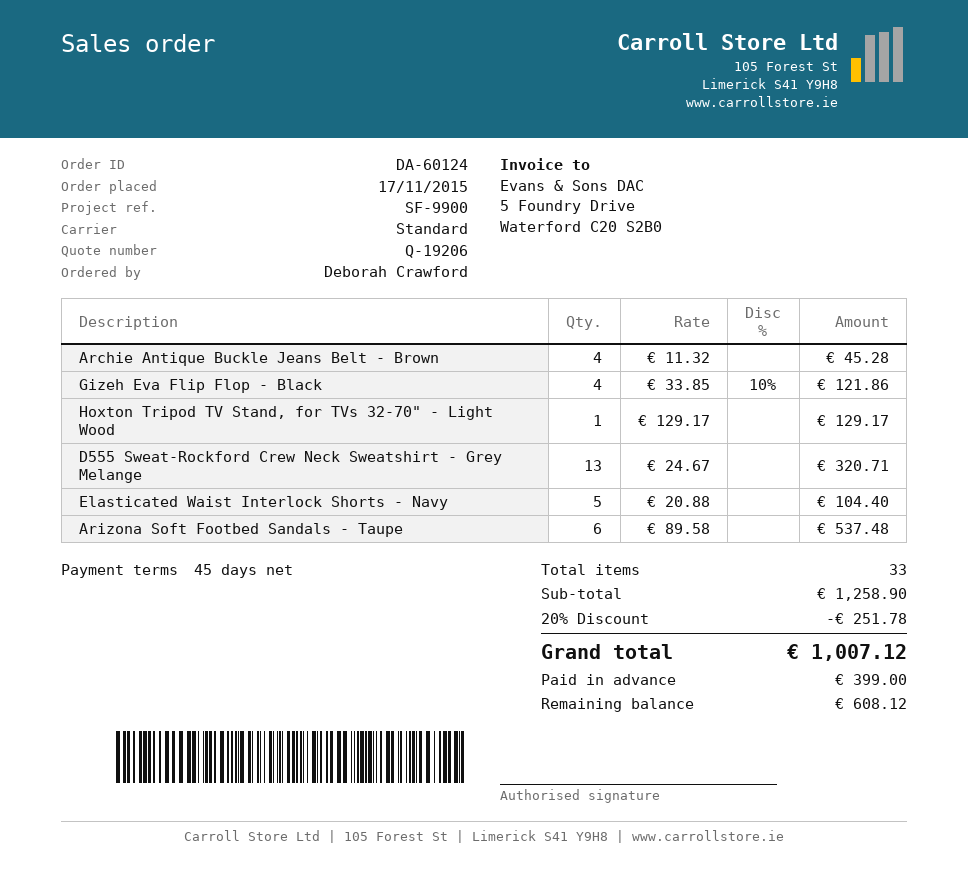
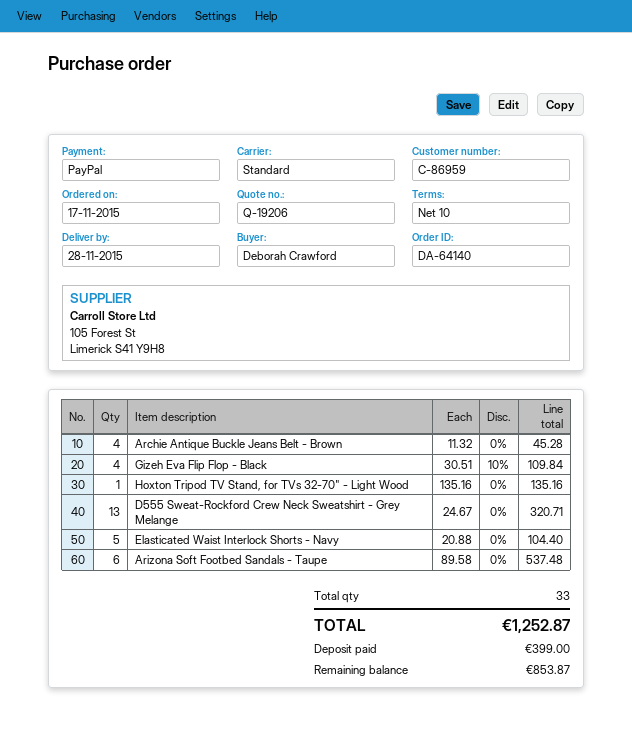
order number: DA-60124 -> DA-64140
payment terms: 45 days -> 10 days
Gizeh Eva Flip Flop - Black: 4 x 33.85 - 10% = 121.86 -> 4 x 30.51 - 10% = 109.84
Hoxton Tripod TV Stand, for TVs 32-70" - Light Wood: 1 x 129.17 = 129.17 -> 1 x 135.16 = 135.16
discount: 20% = 251.78 -> none
total: 1007.12 -> 1252.87
balance: 608.12 -> 853.87

